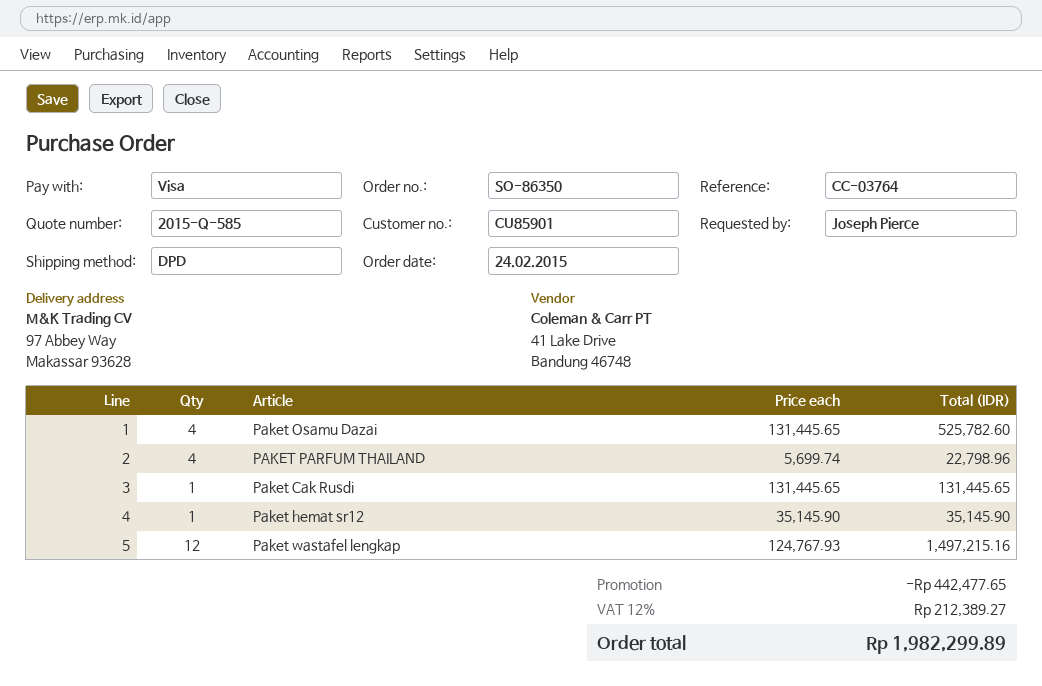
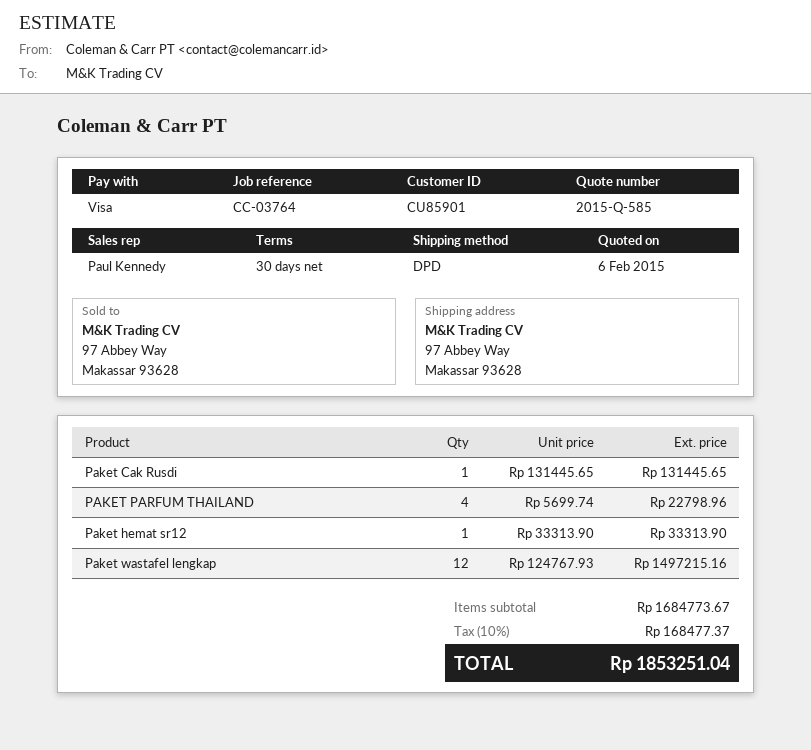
Paket Osamu Dazai: 4 x 131445.65 = 525782.60 -> none
Paket hemat sr12: 1 x 35145.90 = 35145.90 -> 1 x 33313.90 = 33313.90
discount: 442477.65 -> none
tax: 12% = 212389.27 -> 10% = 168477.37
total: 1982299.89 -> 1853251.04

